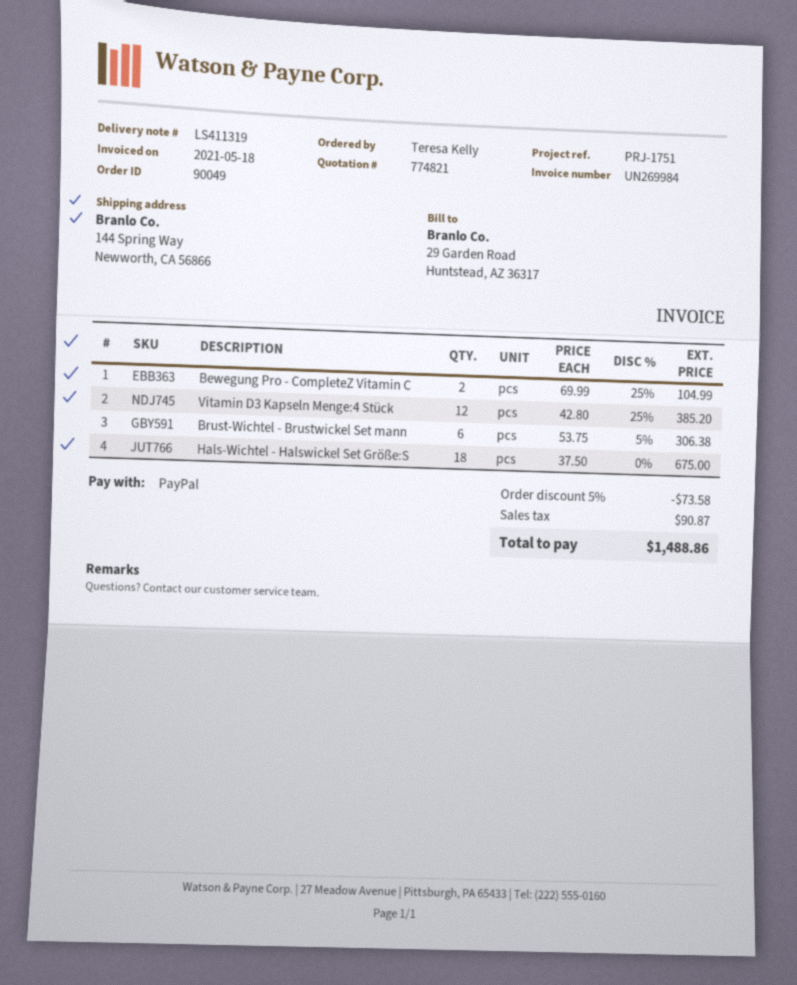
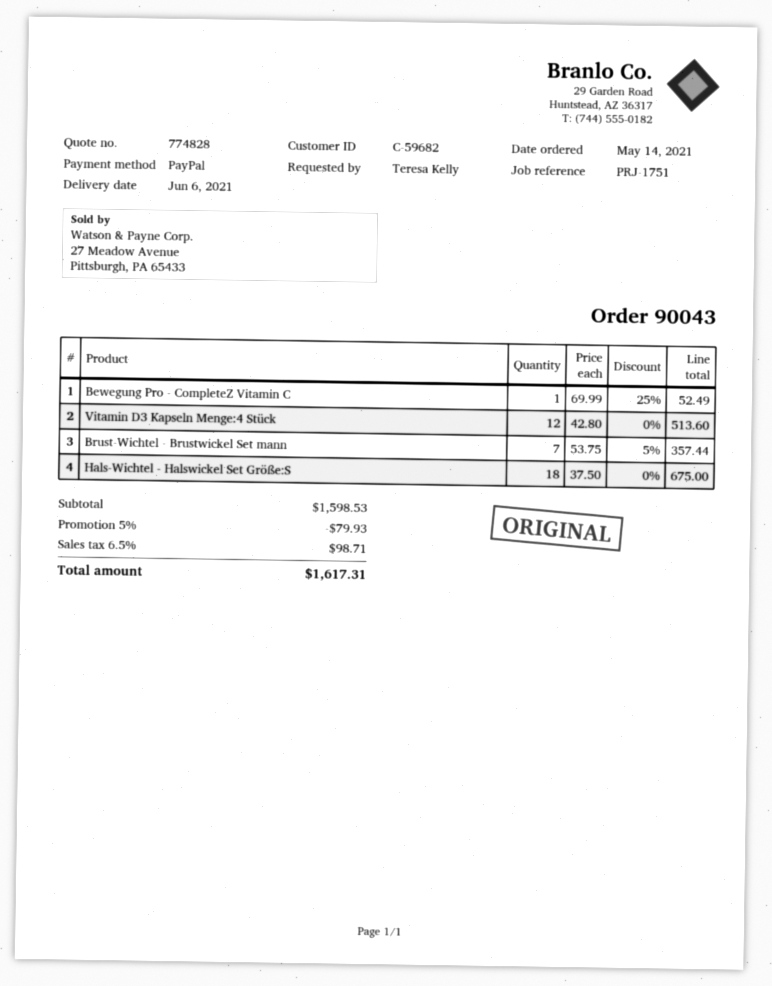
quote number: 774821 -> 774828
order number: 90049 -> 90043
Bewegung Pro - CompleteZ Vitamin C: 2 x 69.99 - 25% = 104.99 -> 1 x 69.99 - 25% = 52.49
Vitamin D3 Kapseln Menge:4 Stück: 12 x 42.80 - 25% = 385.20 -> 12 x 42.80 = 513.60
Brust-Wichtel - Brustwickel Set mann: 6 x 53.75 - 5% = 306.38 -> 7 x 53.75 - 5% = 357.44
discount: 5% = 73.58 -> 5% = 79.93
tax: 90.87 -> 98.71
total: 1488.86 -> 1617.31

